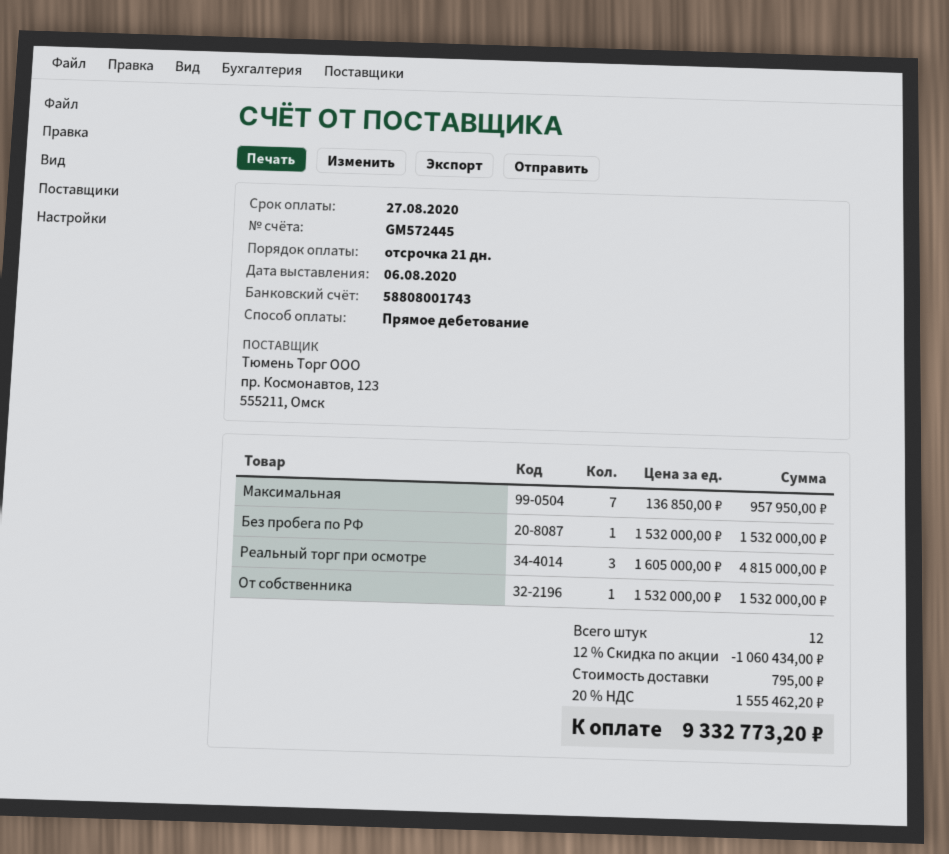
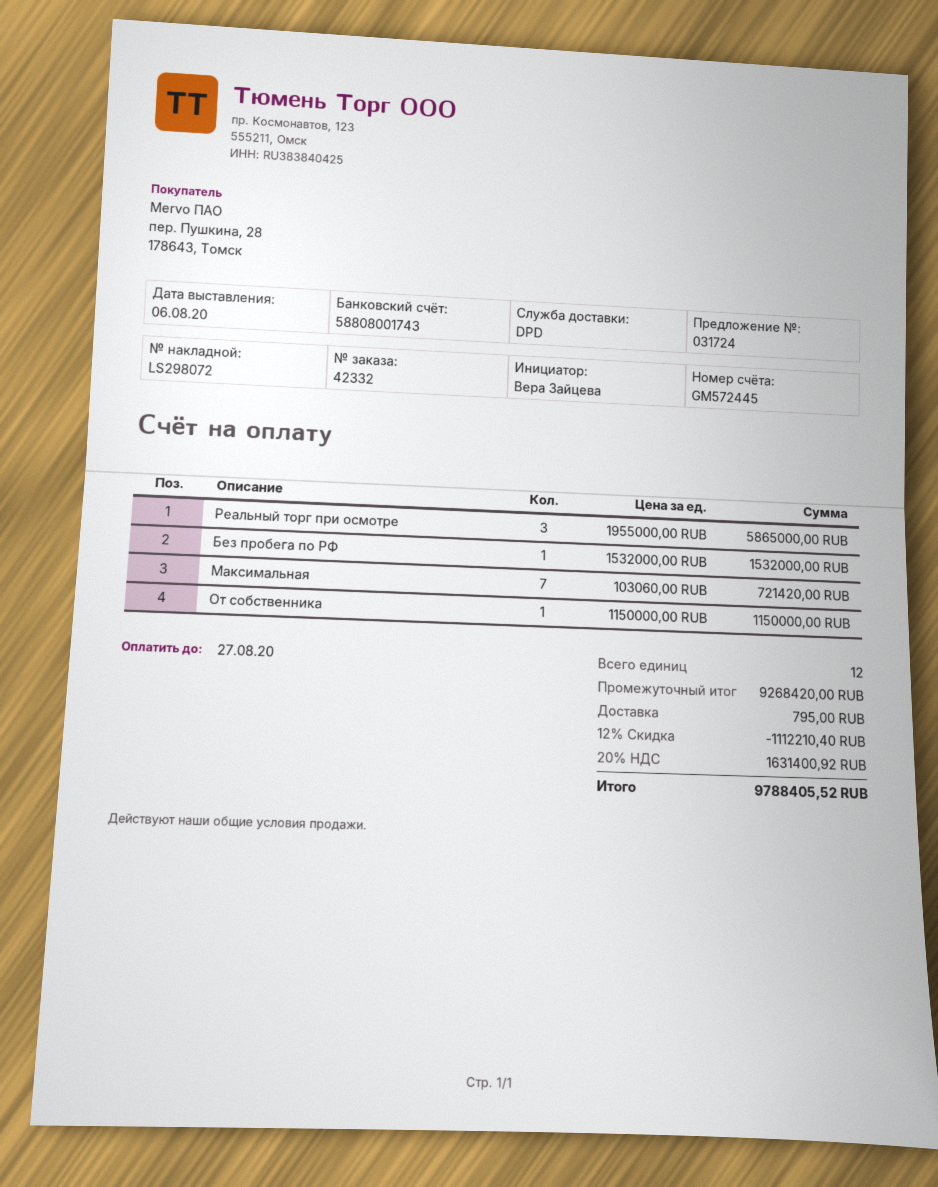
Максимальная: 7 x 136850.00 = 957950.00 -> 7 x 103060.00 = 721420.00
Реальный торг при осмотре: 3 x 1605000.00 = 4815000.00 -> 3 x 1955000.00 = 5865000.00
От собственника: 1 x 1532000.00 = 1532000.00 -> 1 x 1150000.00 = 1150000.00
discount: 12% = 1060434.00 -> 12% = 1112210.40
tax: 20% = 1555462.20 -> 20% = 1631400.92
total: 9332773.20 -> 9788405.52

